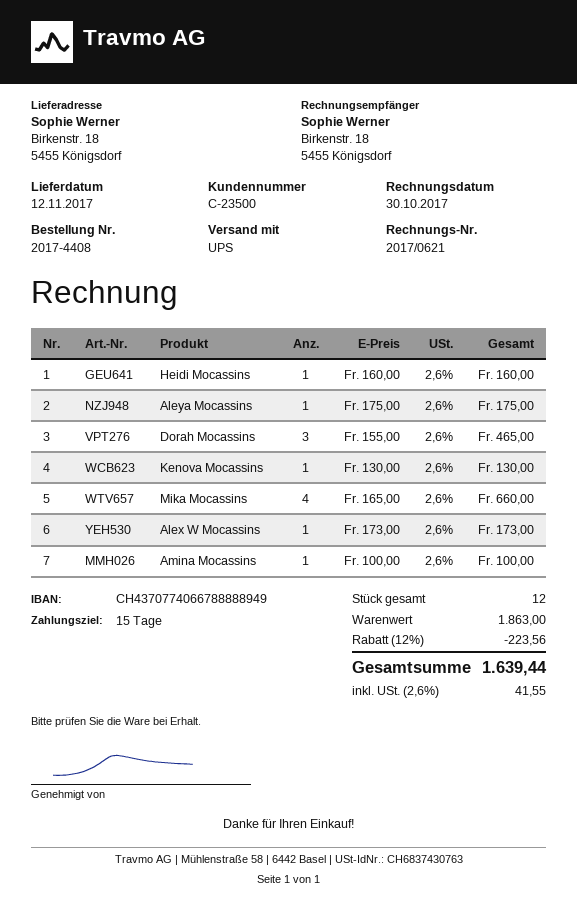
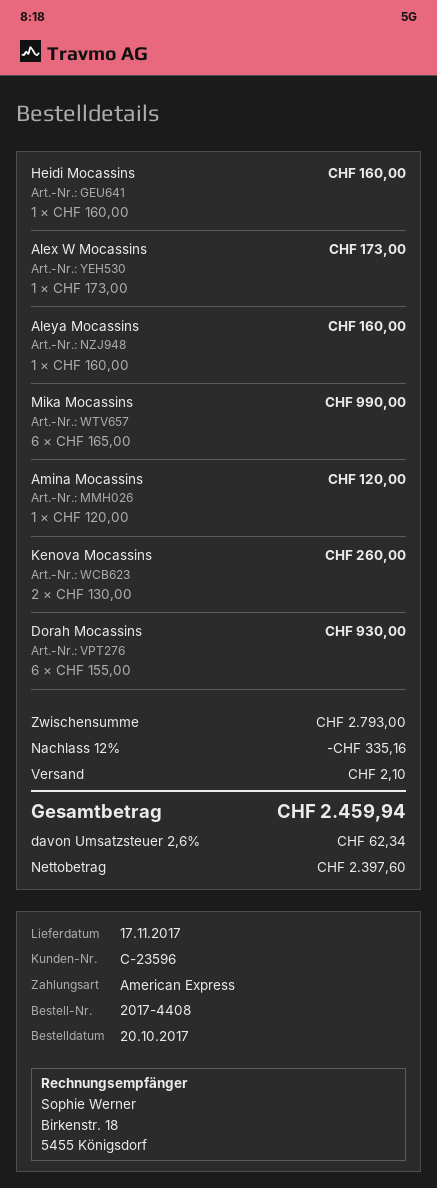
delivery date: 2017-11-12 -> 2017-11-17
customer number: C-23500 -> C-23596
Aleya Mocassins: 1 x 175.00 = 175.00 -> 1 x 160.00 = 160.00
Dorah Mocassins: 3 x 155.00 = 465.00 -> 6 x 155.00 = 930.00
Kenova Mocassins: 1 x 130.00 = 130.00 -> 2 x 130.00 = 260.00
Mika Mocassins: 4 x 165.00 = 660.00 -> 6 x 165.00 = 990.00
Amina Mocassins: 1 x 100.00 = 100.00 -> 1 x 120.00 = 120.00
subtotal: 1863.00 -> 2793.00
discount: 12% = 223.56 -> 12% = 335.16
shipping: none -> 2.10
tax: 2.6% = 41.55 -> 2.6% = 62.34
total: 1639.44 -> 2459.94

